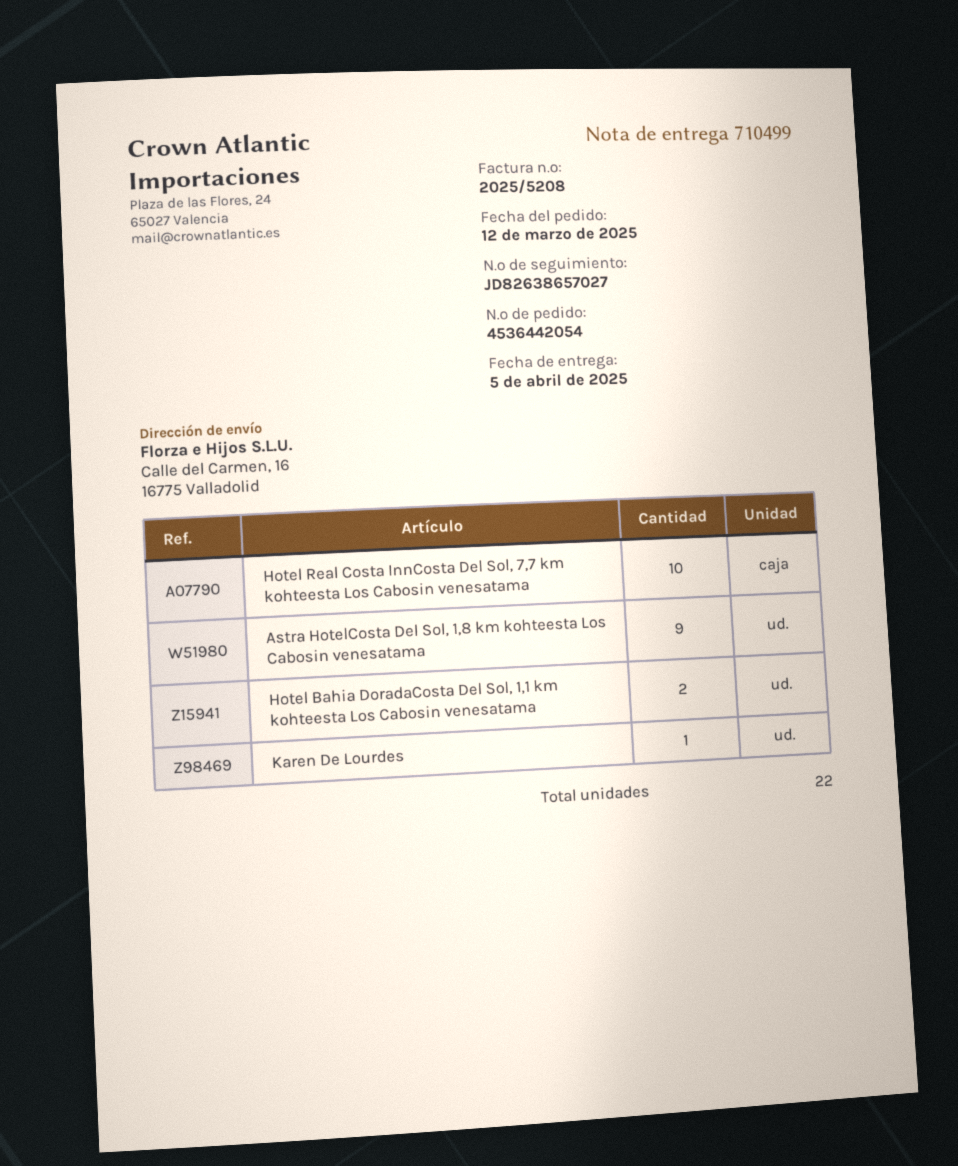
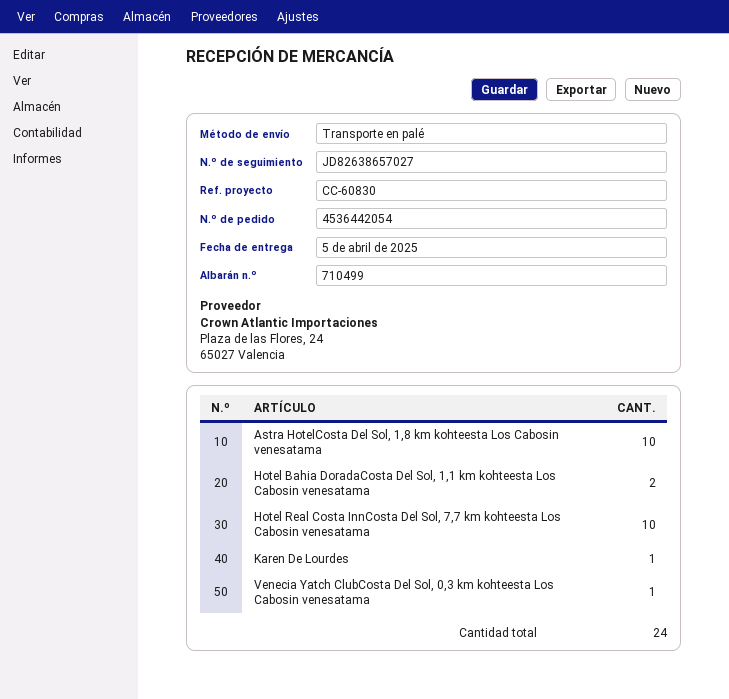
Astra HotelCosta Del Sol, 1,8 km kohteesta Los Cabosin venesatama: 9 -> 10
Venecia Yatch ClubCosta Del Sol, 0,3 km kohteesta Los Cabosin venesatama: none -> 1
total quantity: 22 -> 24

